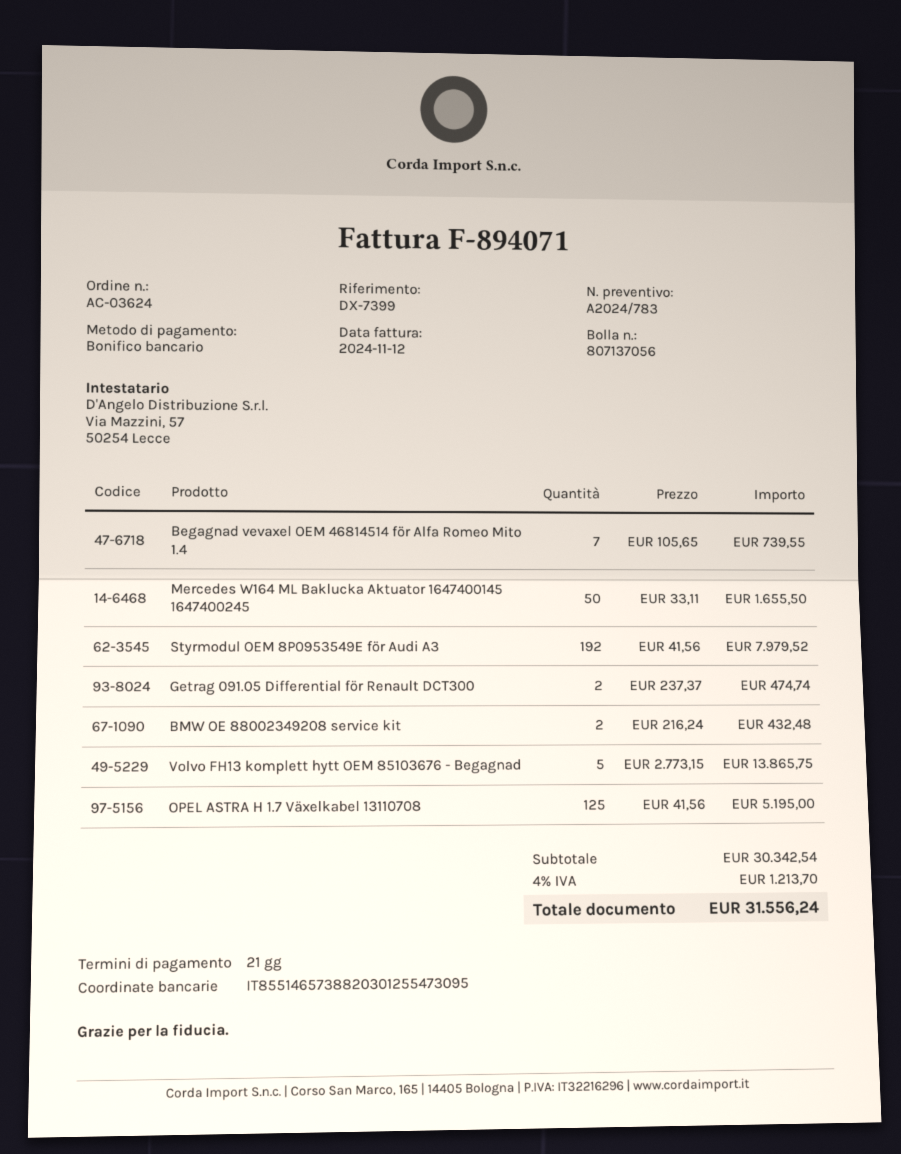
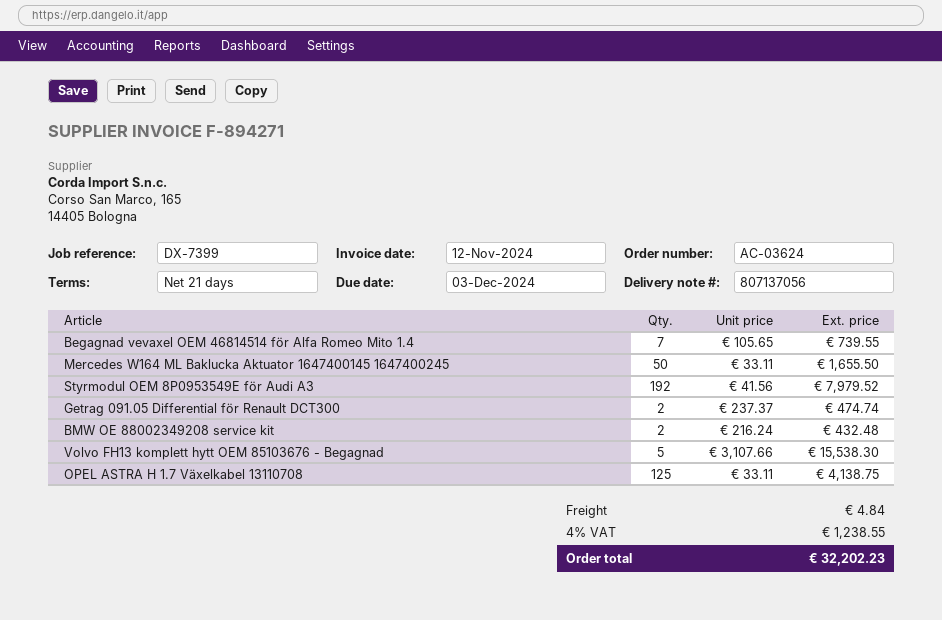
invoice number: F-894071 -> F-894271
Volvo FH13 komplett hytt OEM 85103676 - Begagnad: 5 x 2773.15 = 13865.75 -> 5 x 3107.66 = 15538.30
OPEL ASTRA H 1.7 Växelkabel 13110708: 125 x 41.56 = 5195.00 -> 125 x 33.11 = 4138.75
shipping: none -> 4.84
tax: 4% = 1213.70 -> 4% = 1238.55
total: 31556.24 -> 32202.23

